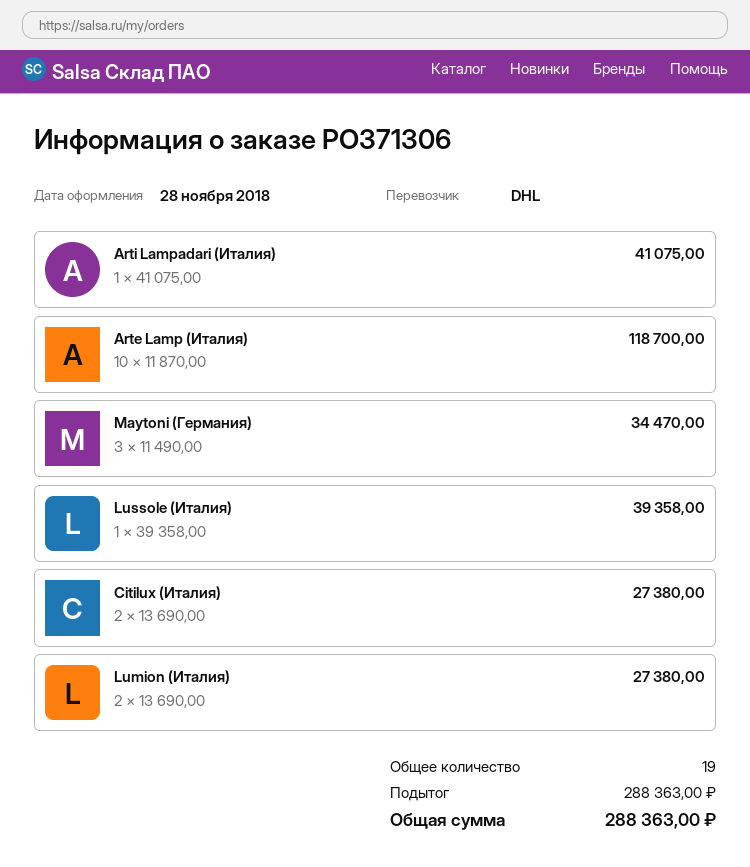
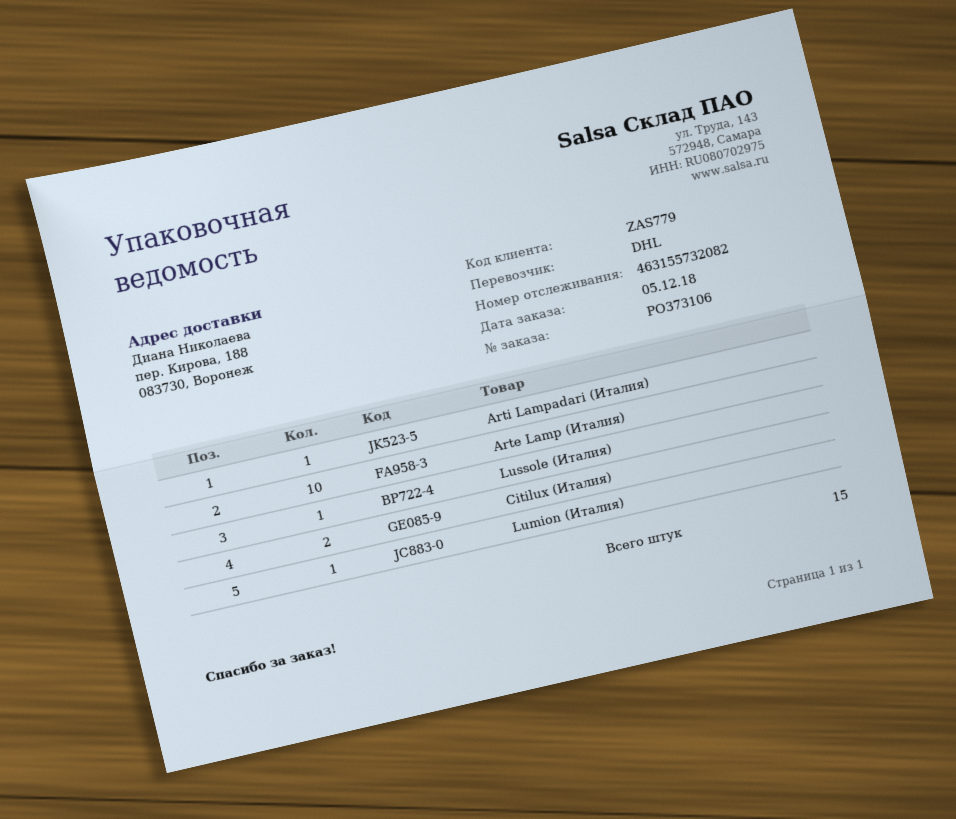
order number: PO371306 -> PO373106
order date: 2018-11-28 -> 2018-12-05
Maytoni (Германия): 3 -> none
Lumion (Италия): 2 -> 1
total quantity: 19 -> 15

